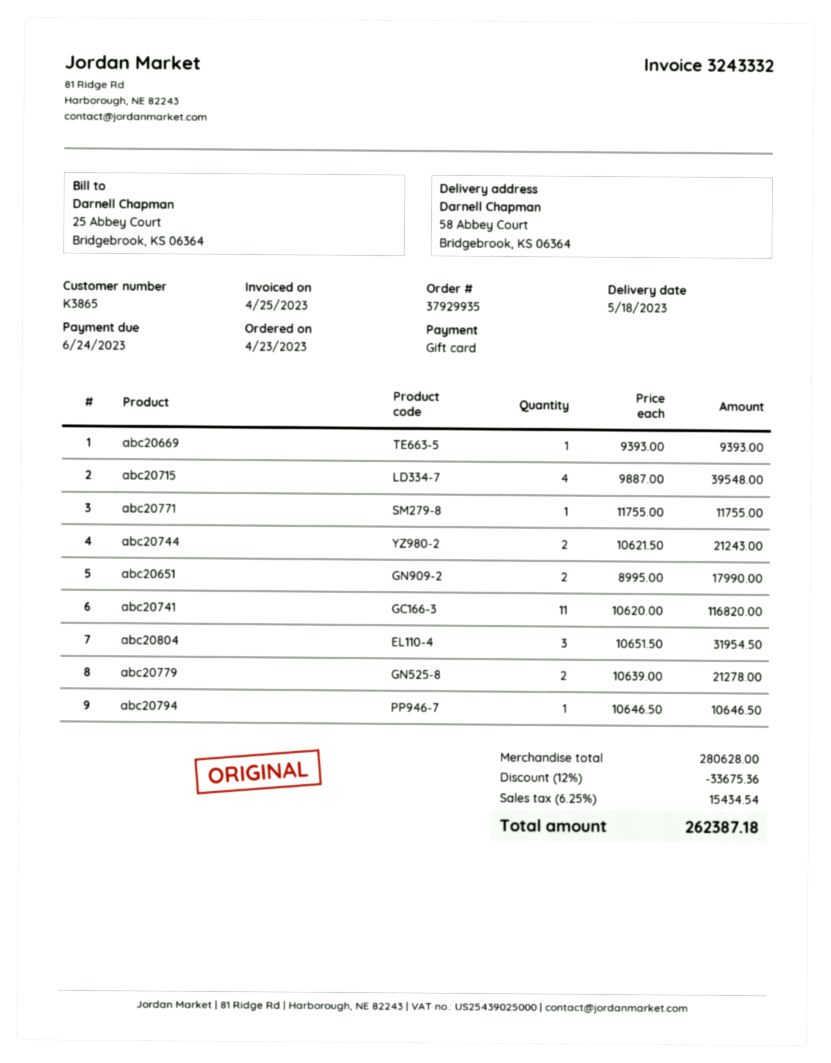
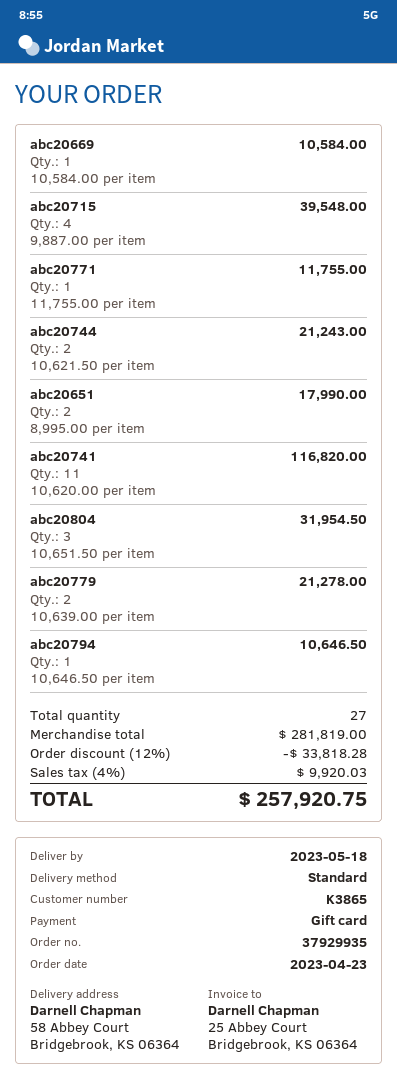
abc20669: 1 x 9393.00 = 9393.00 -> 1 x 10584.00 = 10584.00
subtotal: 280628.00 -> 281819.00
discount: 12% = 33675.36 -> 12% = 33818.28
tax: 6.25% = 15434.54 -> 4% = 9920.03
total: 262387.18 -> 257920.75

